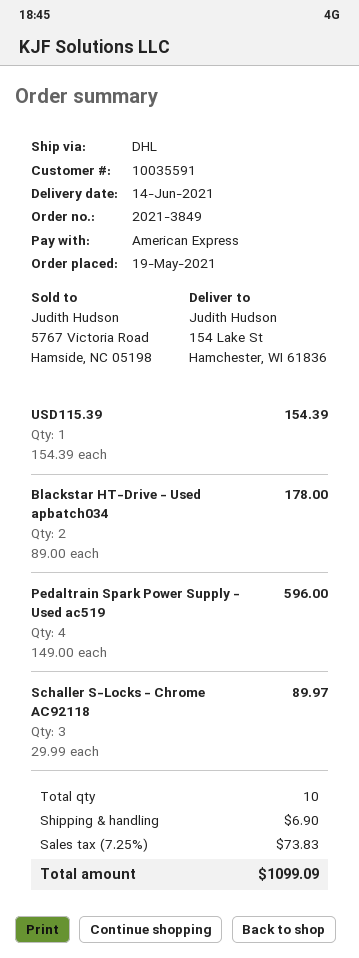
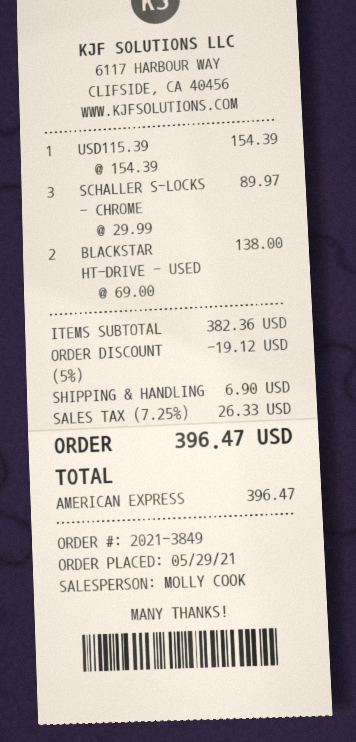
order date: 2021-05-19 -> 2021-05-29
Blackstar HT-Drive - Used apbatch034: 2 x 89.00 = 178.00 -> 2 x 69.00 = 138.00
Pedaltrain Spark Power Supply - Used ac519: 4 x 149.00 = 596.00 -> none
discount: none -> 5% = 19.12
tax: 7.25% = 73.83 -> 7.25% = 26.33
total: 1099.09 -> 396.47

